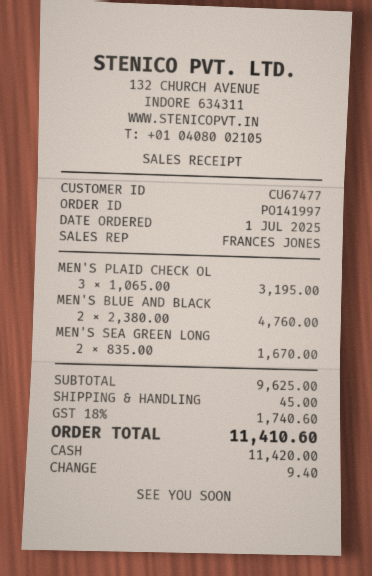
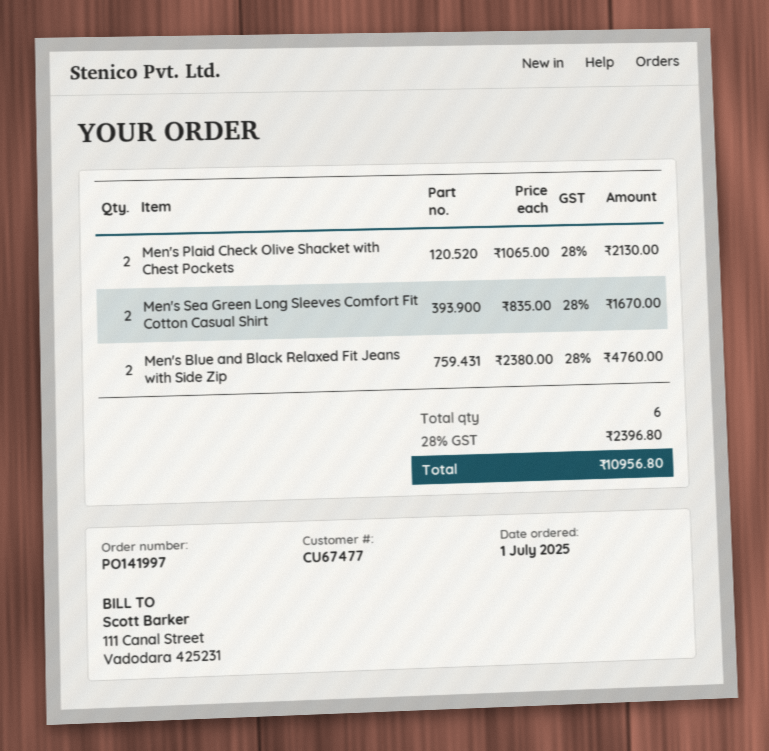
MEN'S PLAID CHECK OL: 3 x 1065.00 = 3195.00 -> 2 x 1065.00 = 2130.00
shipping: 45.00 -> none
tax: 18% = 1740.60 -> 28% = 2396.80
total: 11410.60 -> 10956.80

